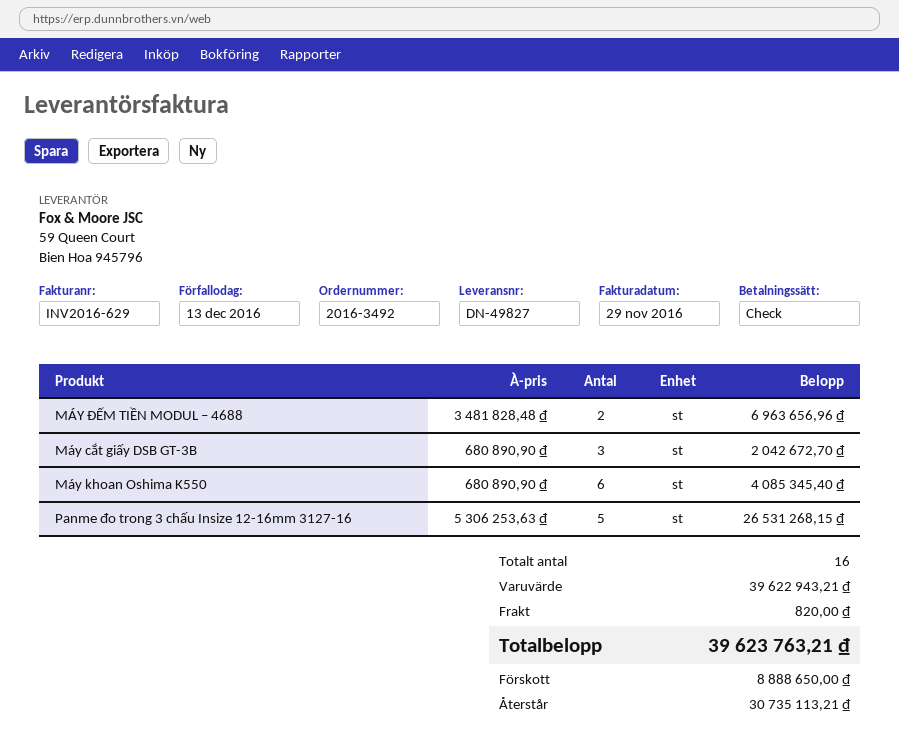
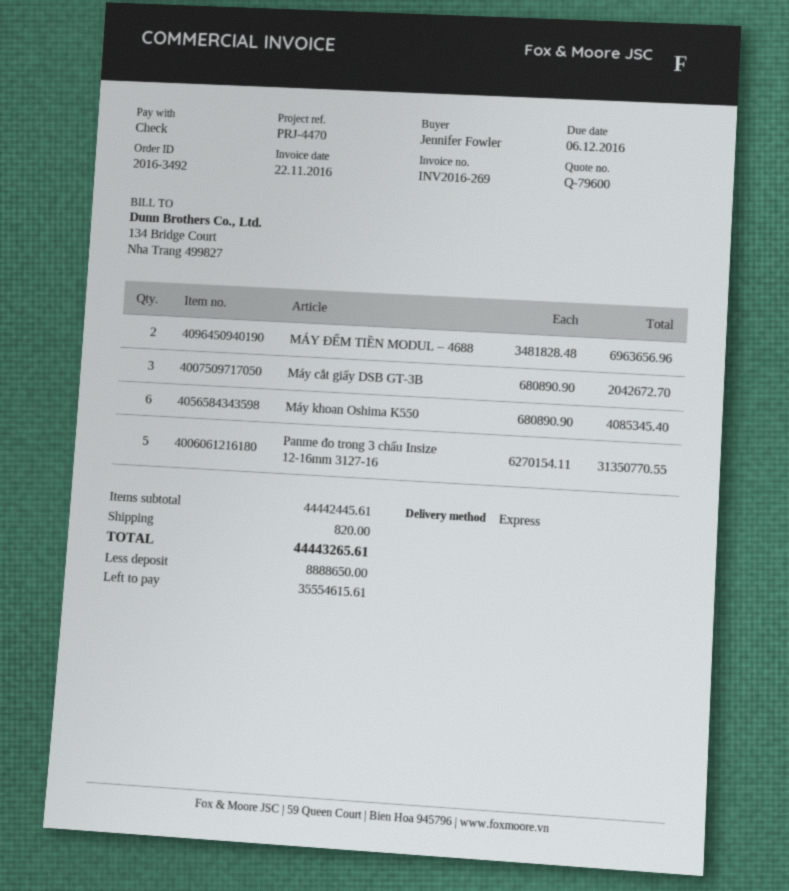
invoice number: INV2016-629 -> INV2016-269
invoice date: 2016-11-29 -> 2016-11-22
due date: 2016-12-13 -> 2016-12-06
Panme đo trong 3 chấu Insize 12-16mm 3127-16: 5 x 5306253.63 = 26531268.15 -> 5 x 6270154.11 = 31350770.55
subtotal: 39622943.21 -> 44442445.61
total: 39623763.21 -> 44443265.61
balance: 30735113.21 -> 35554615.61

